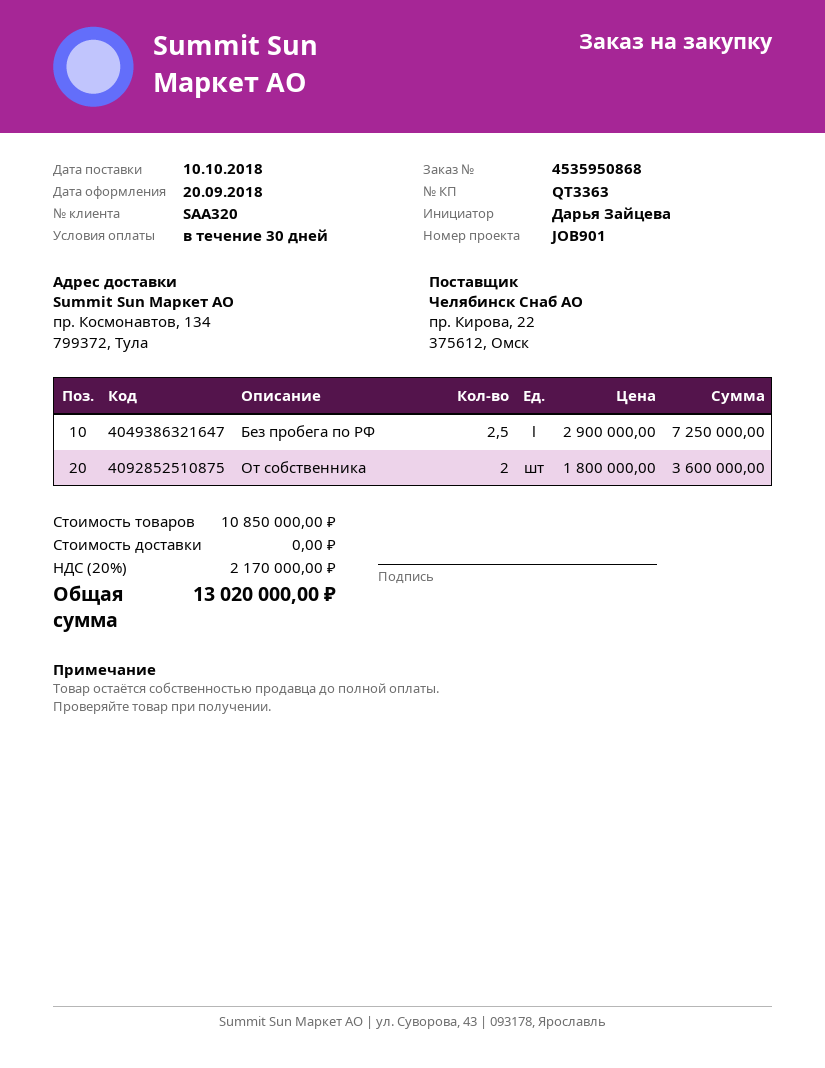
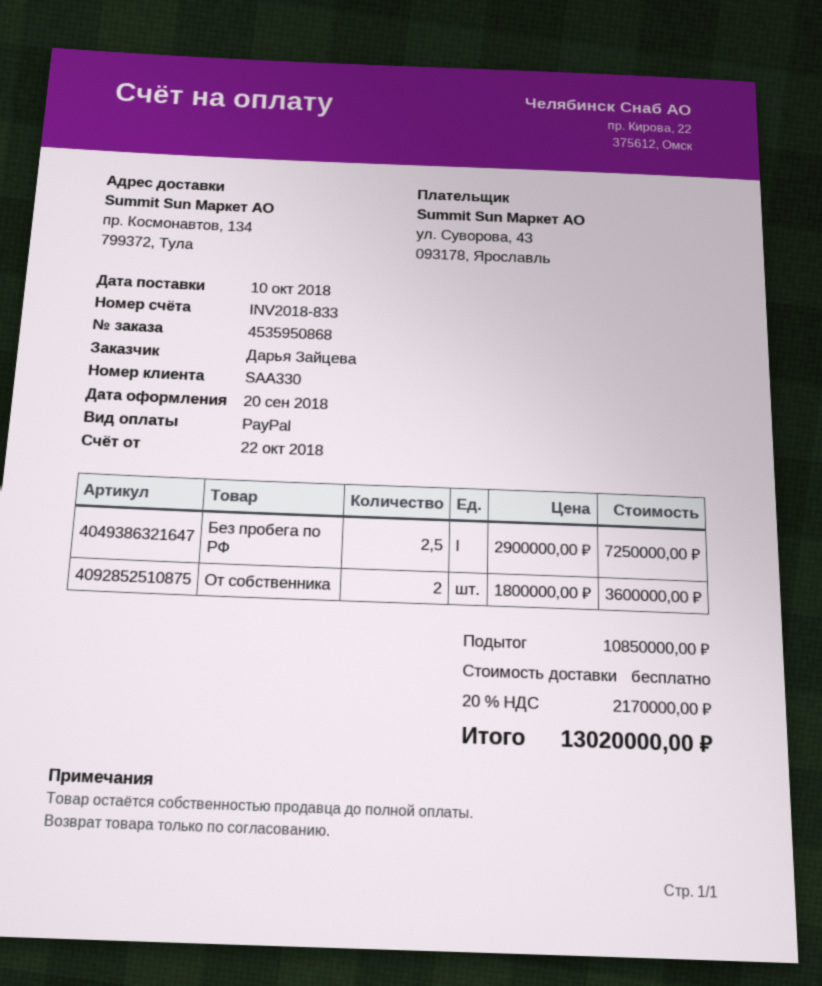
customer number: SAA320 -> SAA330

